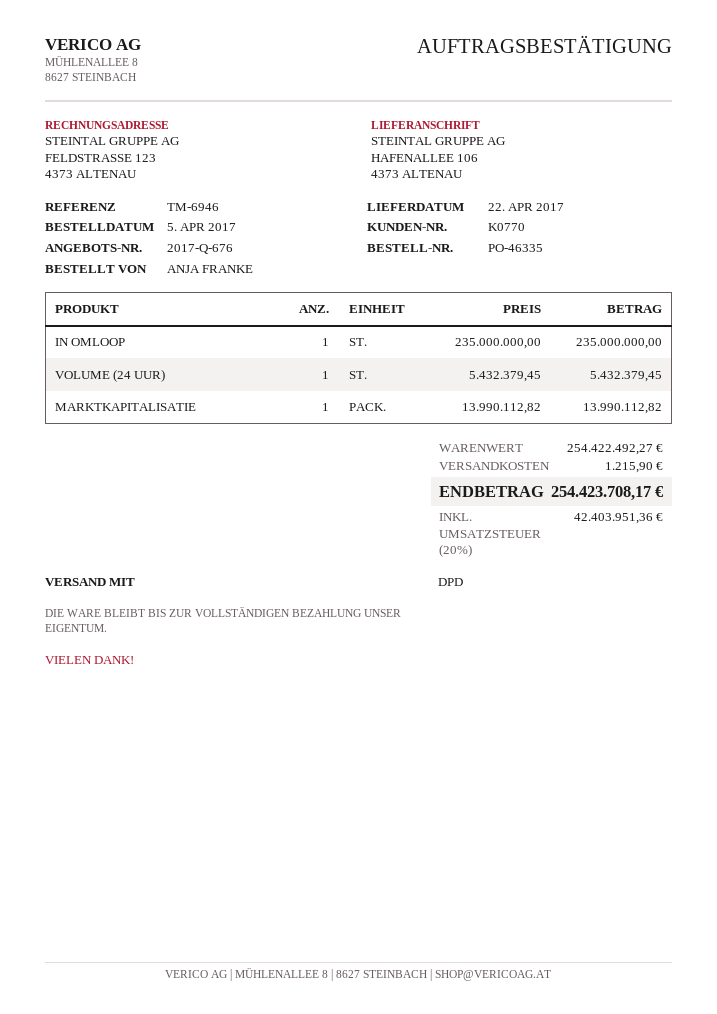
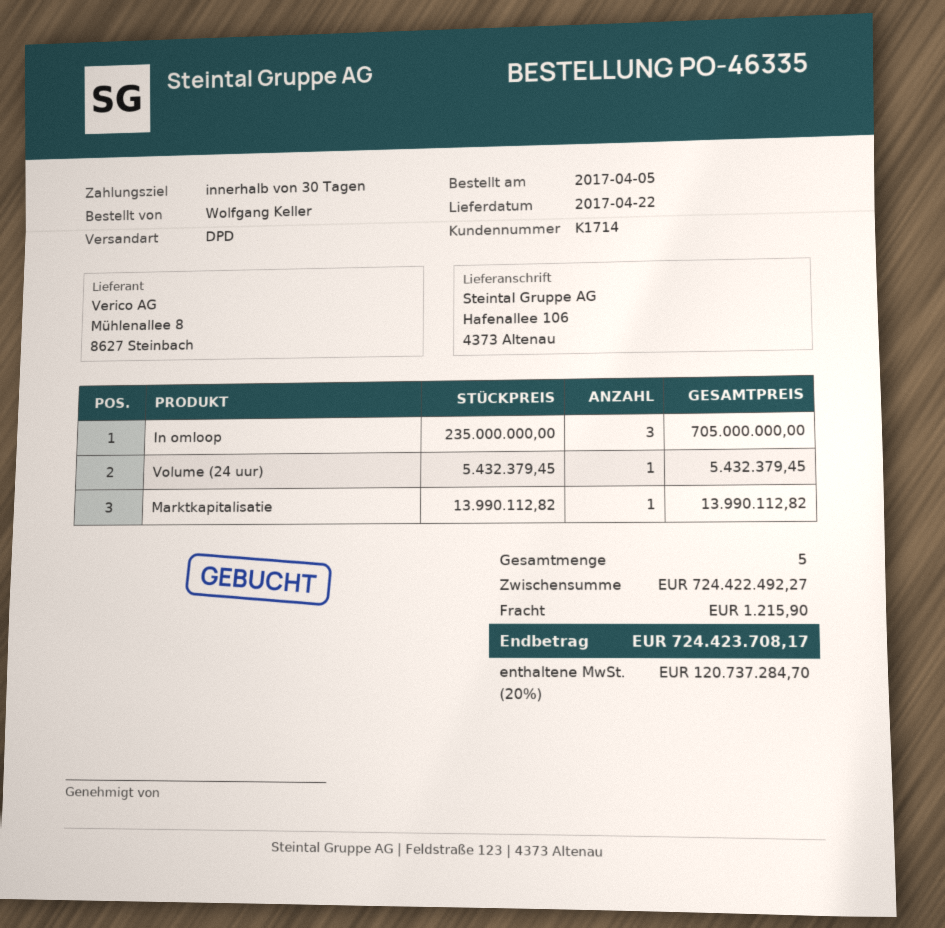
customer number: K0770 -> K1714
ordered by: ANJA FRANKE -> Wolfgang Keller
IN OMLOOP: 1 x 235000000.00 = 235000000.00 -> 3 x 235000000.00 = 705000000.00
subtotal: 254422492.27 -> 724422492.27
tax: 20% = 42403951.36 -> 20% = 120737284.70
total: 254423708.17 -> 724423708.17

